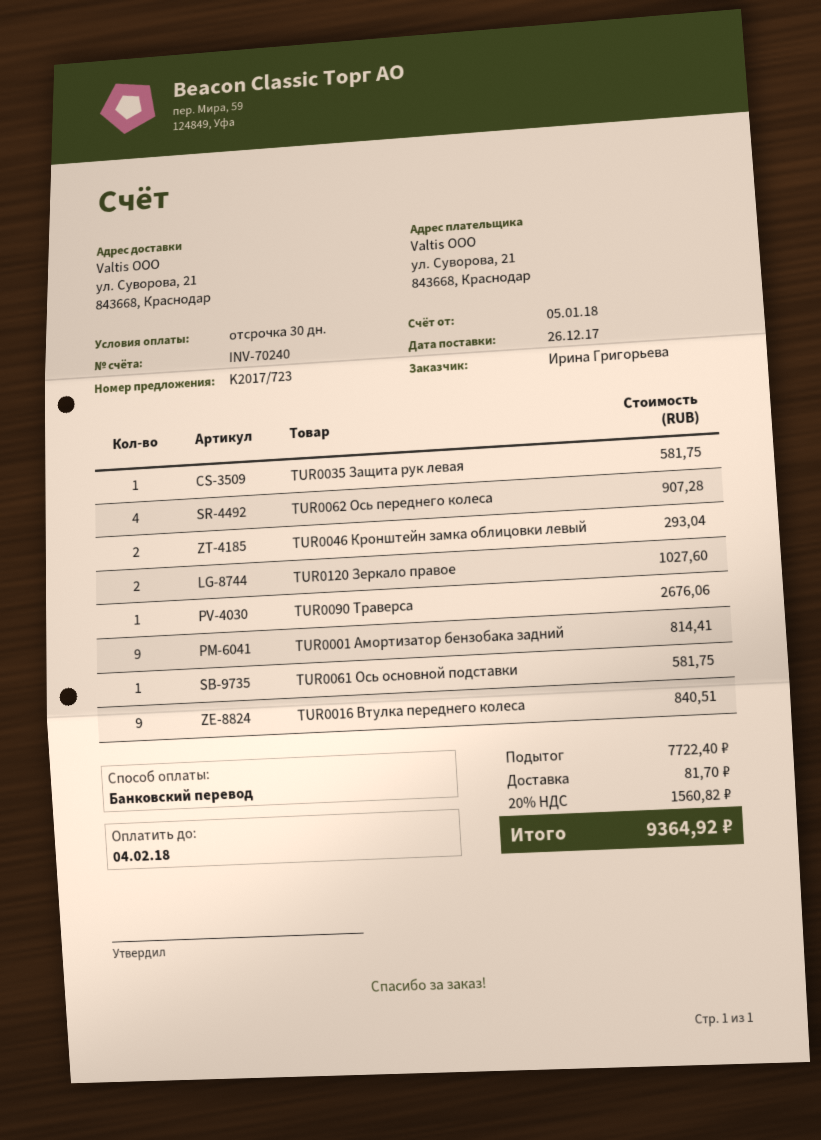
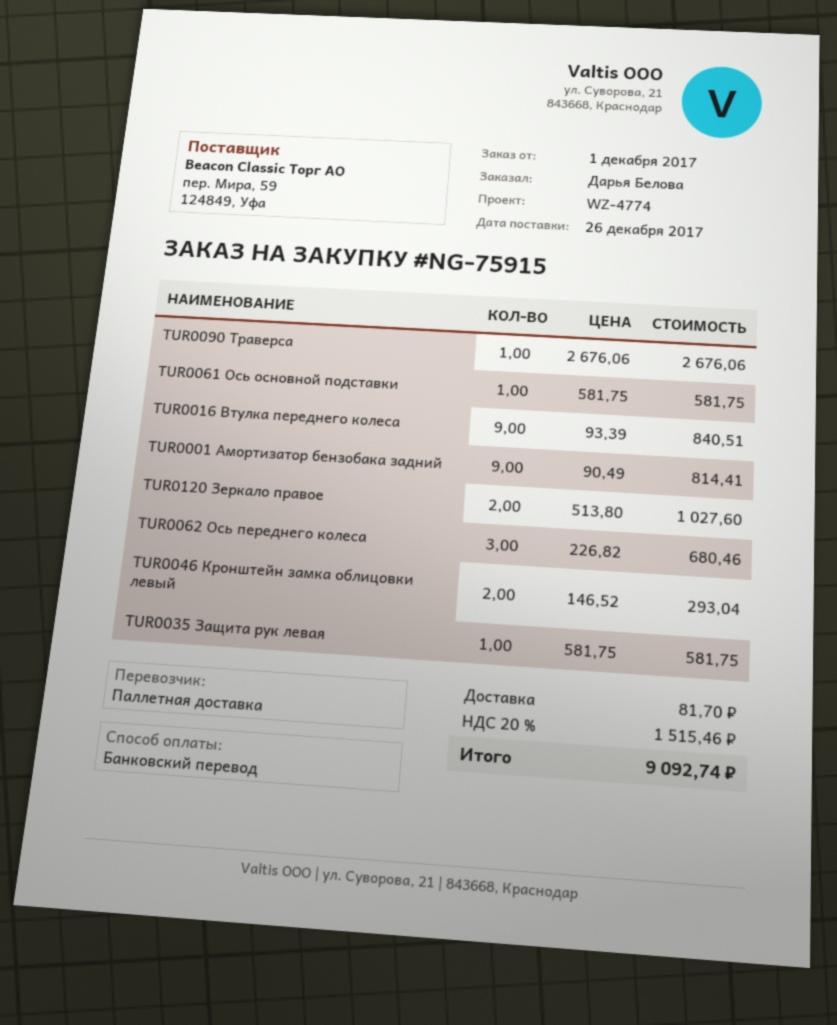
ordered by: Ирина Григорьева -> Дарья Белова
TUR0062 Ось переднего колеса: 4 for 907.28 -> 3 for 680.46
tax: 20% = 1560.82 -> 20% = 1515.46
total: 9364.92 -> 9092.74

